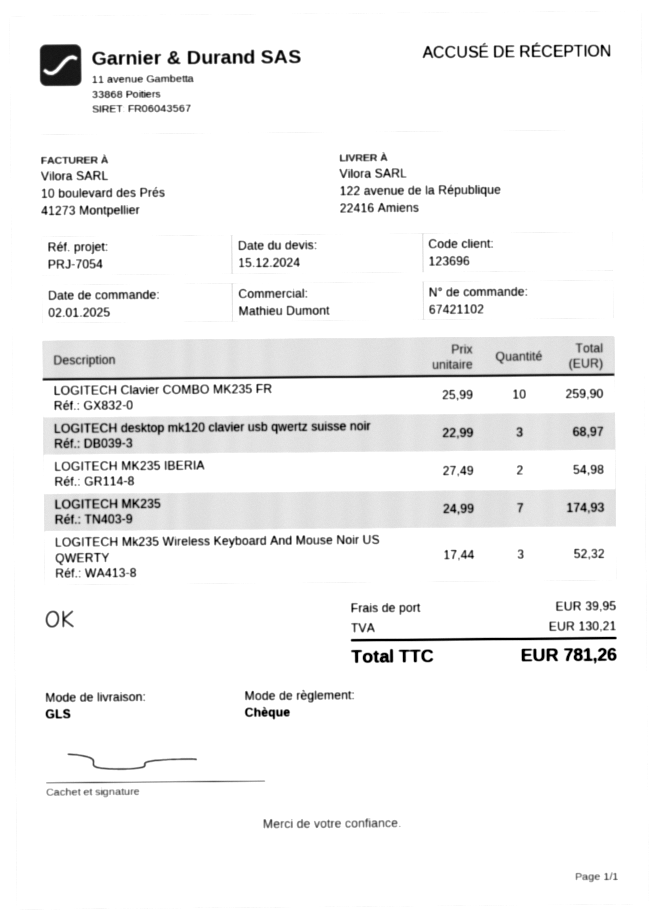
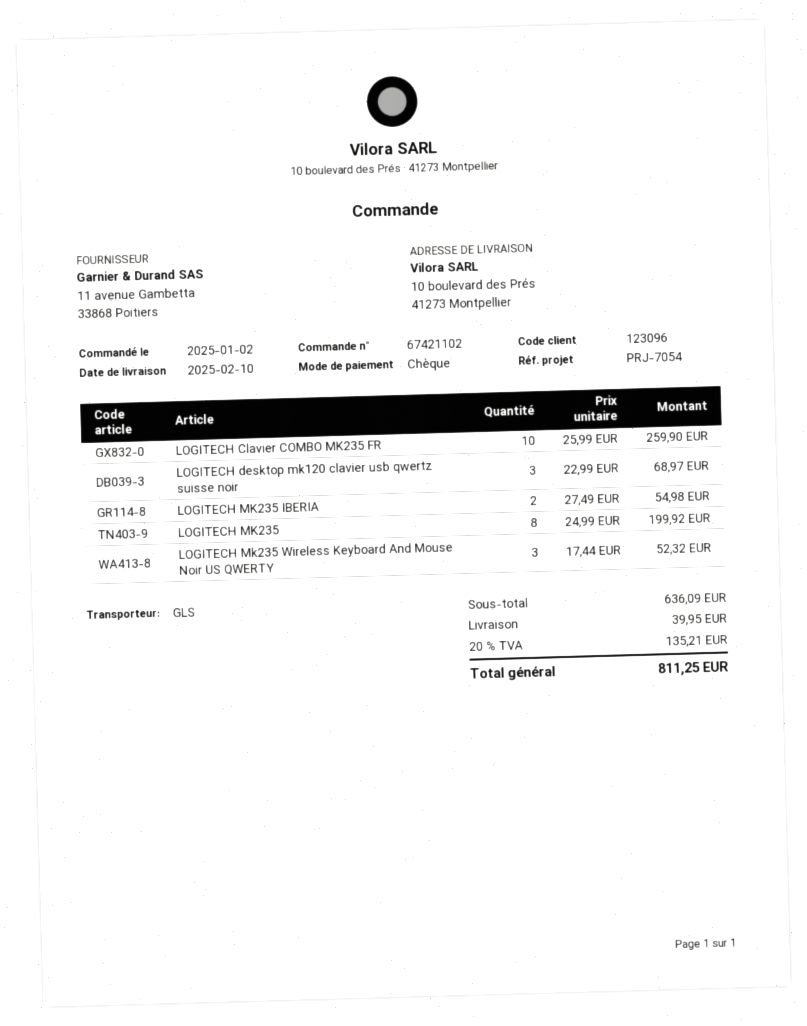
customer number: 123696 -> 123096
ship to: 122 avenue de la République, 22416 Amiens -> 10 boulevard des Prés, 41273 Montpellier
LOGITECH MK235: 7 x 24.99 = 174.93 -> 8 x 24.99 = 199.92
tax: 130.21 -> 135.21
total: 781.26 -> 811.25

